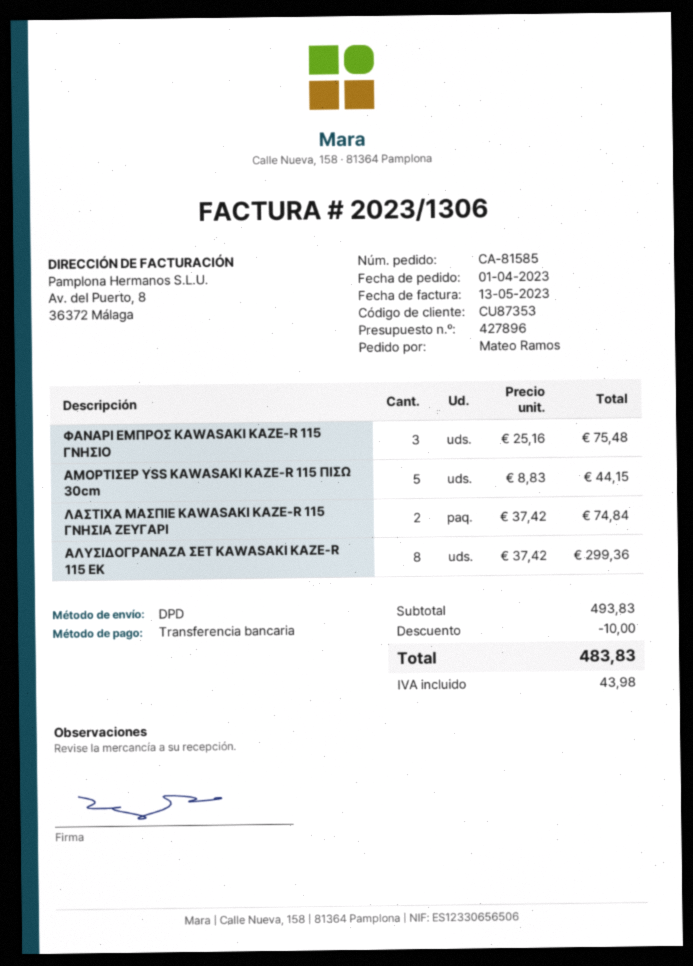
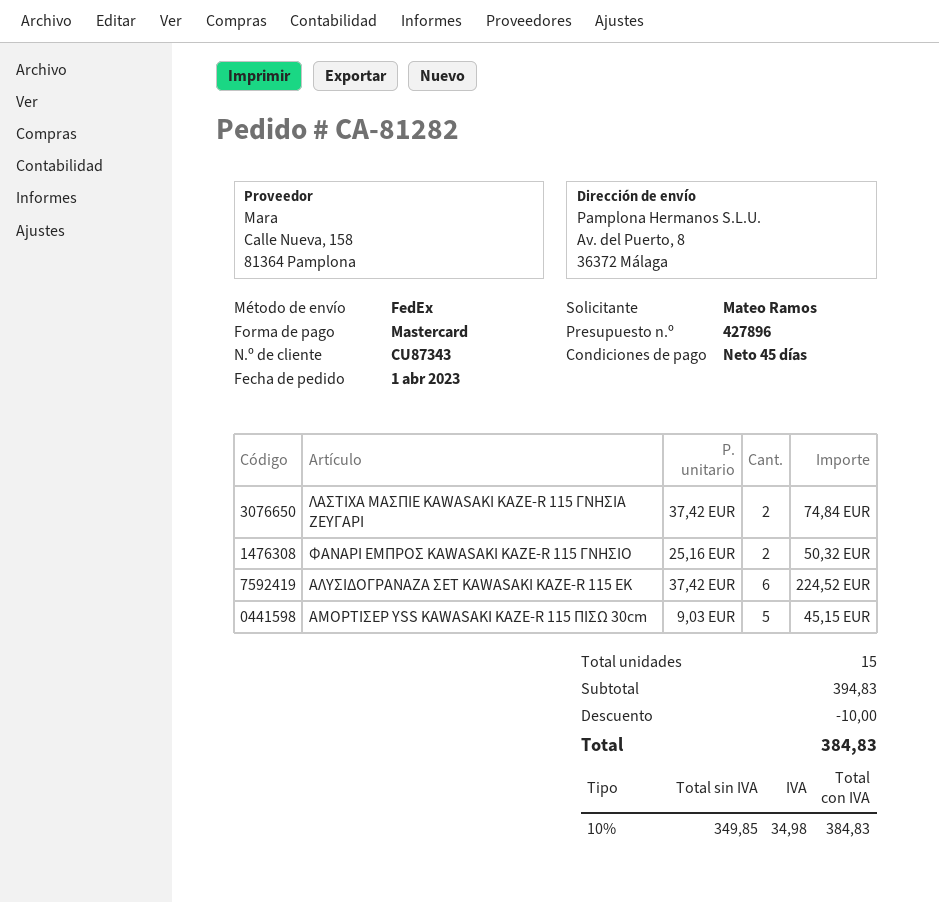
order number: CA-81585 -> CA-81282
customer number: CU87353 -> CU87343
payment method: bank transfer -> Mastercard
shipping method: DPD -> FedEx
ΦΑΝΑΡΙ ΕΜΠΡΟΣ KAWASAKI KAZE-R 115 ΓΝΗΣΙΟ: 3 x 25.16 = 75.48 -> 2 x 25.16 = 50.32
ΑΜΟΡΤΙΣΕΡ YSS KAWASAKI KAZE-R 115 ΠΙΣΩ 30cm: 5 x 8.83 = 44.15 -> 5 x 9.03 = 45.15
ΑΛΥΣΙΔΟΓΡΑΝΑΖΑ ΣΕΤ KAWASAKI KAZE-R 115 EK: 8 x 37.42 = 299.36 -> 6 x 37.42 = 224.52
subtotal: 493.83 -> 394.83
tax: 43.98 -> 34.98
total: 483.83 -> 384.83

